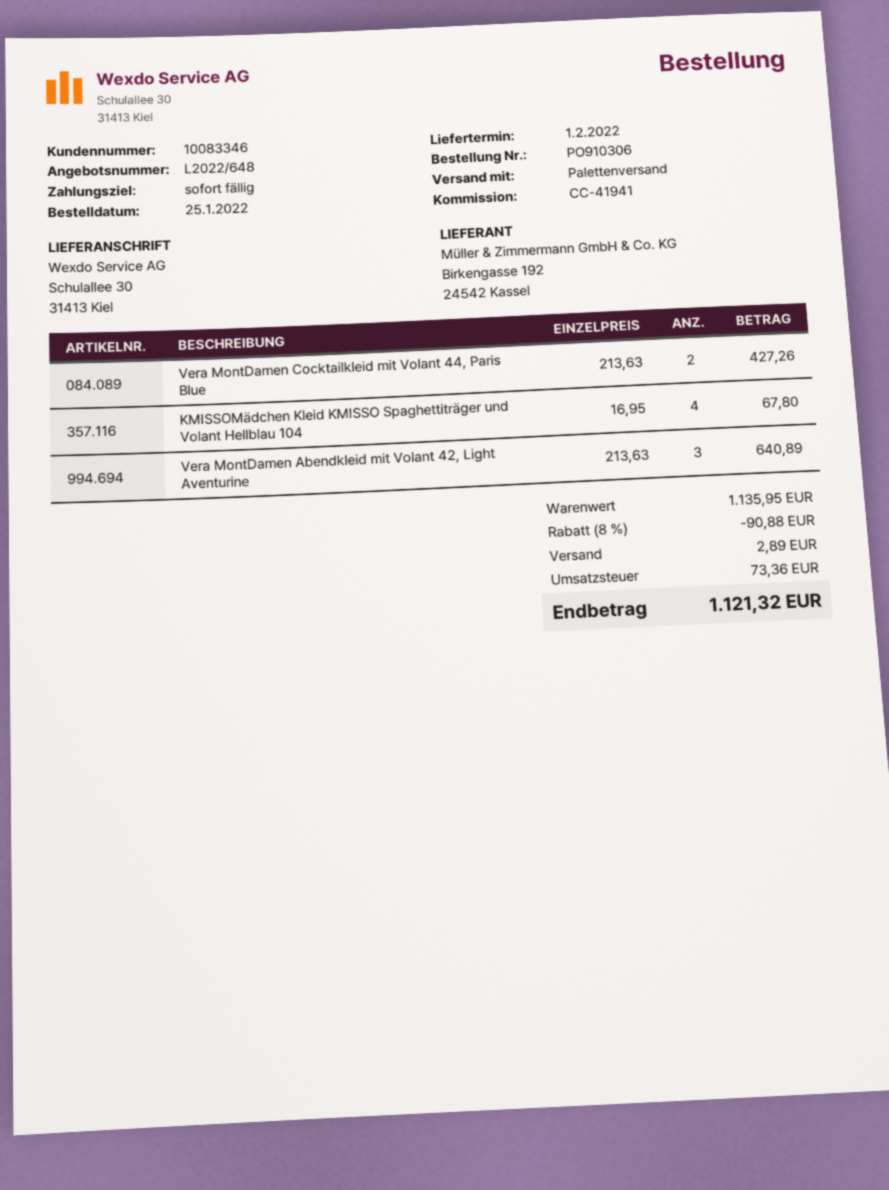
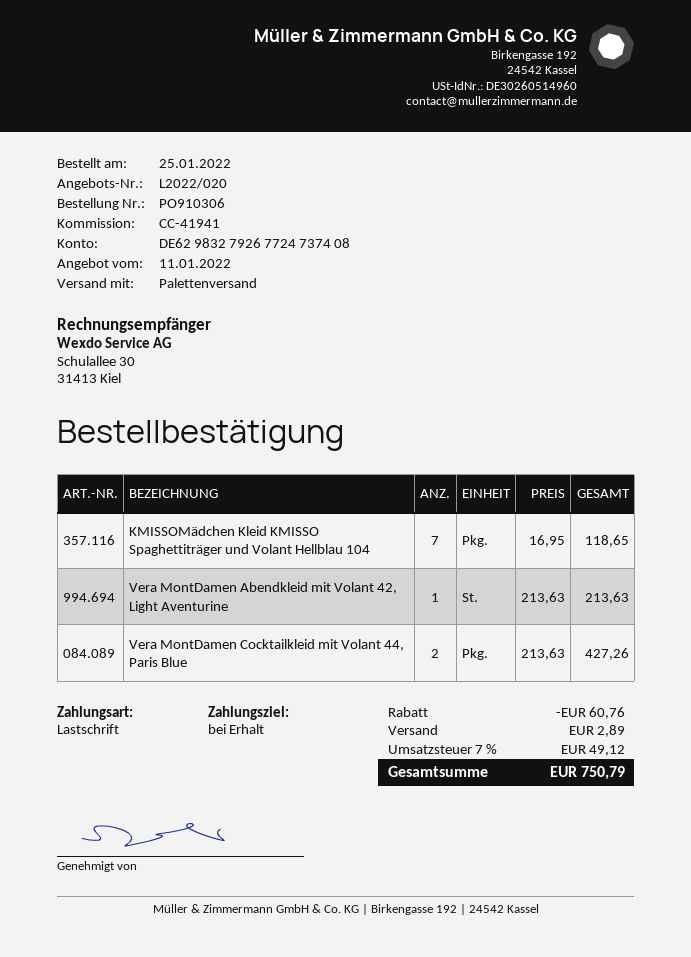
quote number: L2022/648 -> L2022/020
KMISSOMädchen Kleid KMISSO Spaghettiträger und Volant Hellblau 104: 4 x 16.95 = 67.80 -> 7 x 16.95 = 118.65
Vera MontDamen Abendkleid mit Volant 42, Light Aventurine: 3 x 213.63 = 640.89 -> 1 x 213.63 = 213.63
discount: 90.88 -> 60.76
tax: 73.36 -> 49.12
total: 1121.32 -> 750.79

